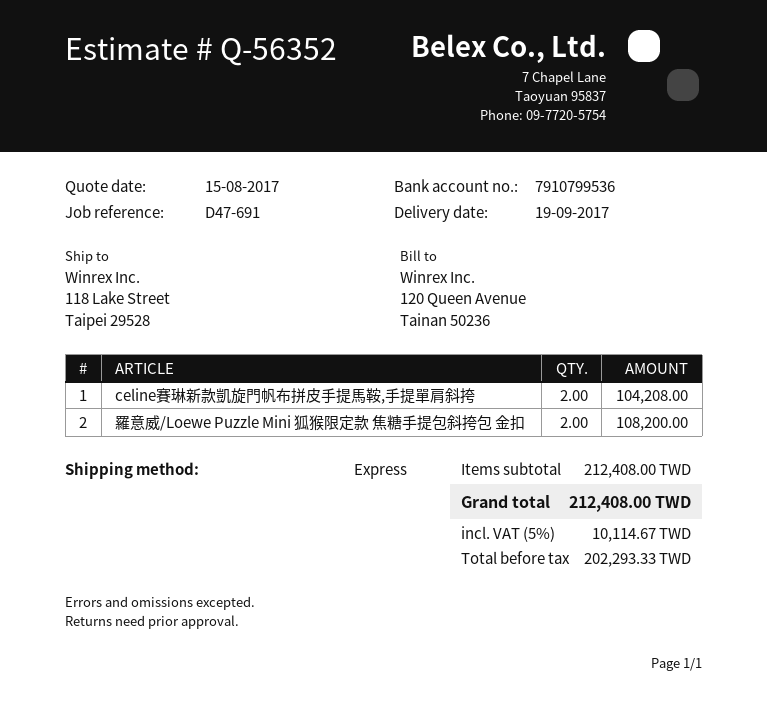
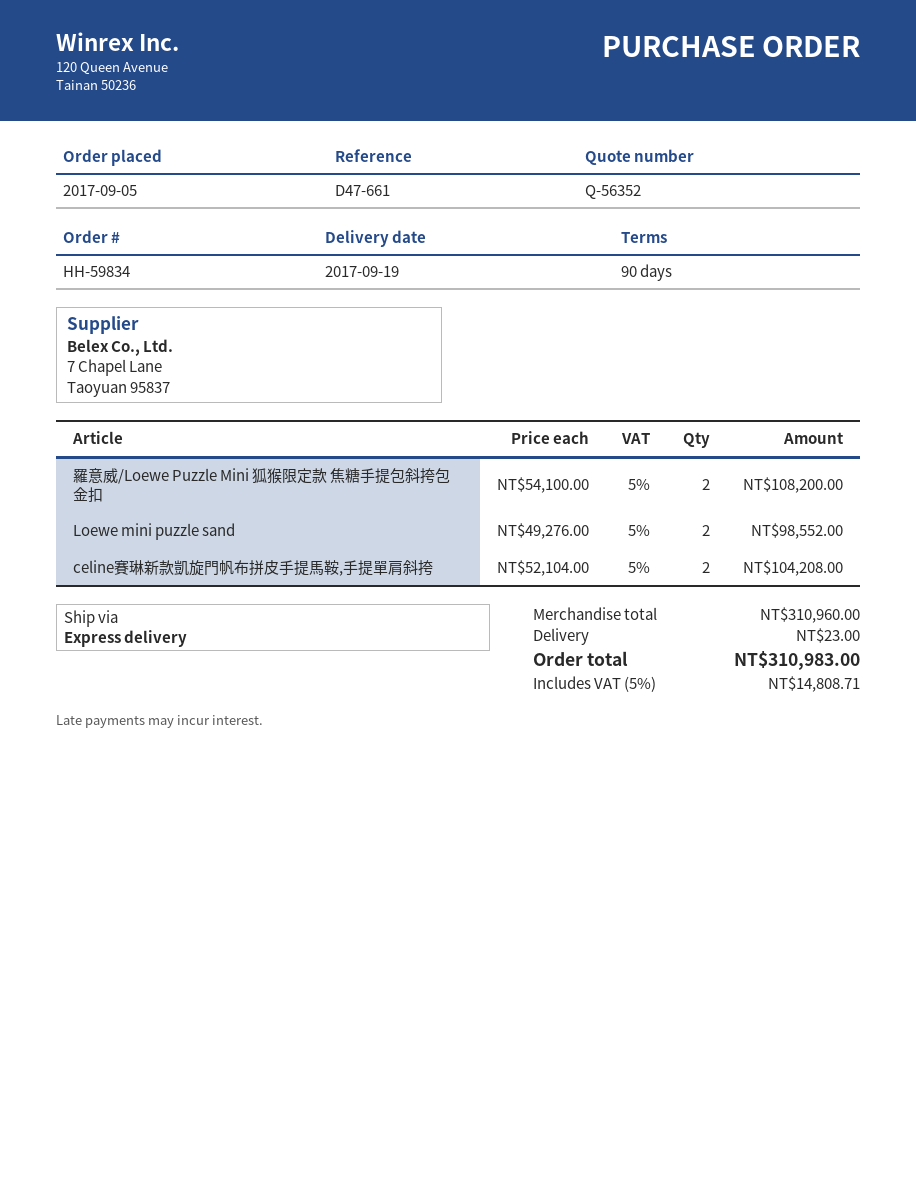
reference: D47-691 -> D47-661
Loewe mini puzzle sand: none -> 2 for 98552.00
subtotal: 212408.00 -> 310960.00
shipping: none -> 23.00
tax: 5% = 10114.67 -> 5% = 14808.71
total: 212408.00 -> 310983.00

